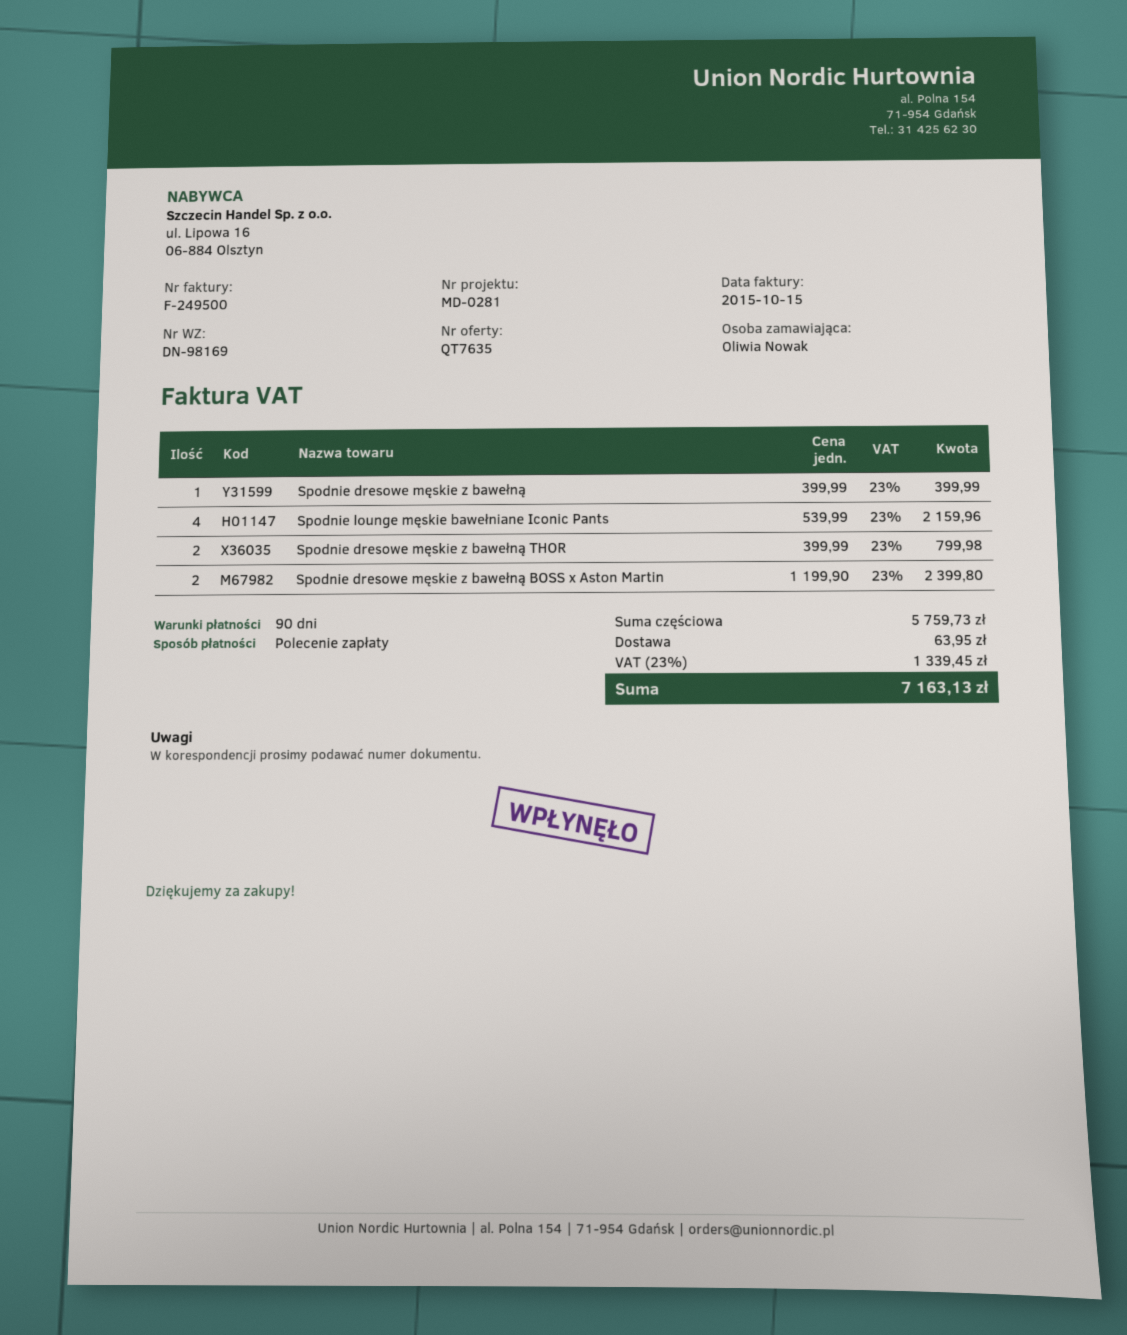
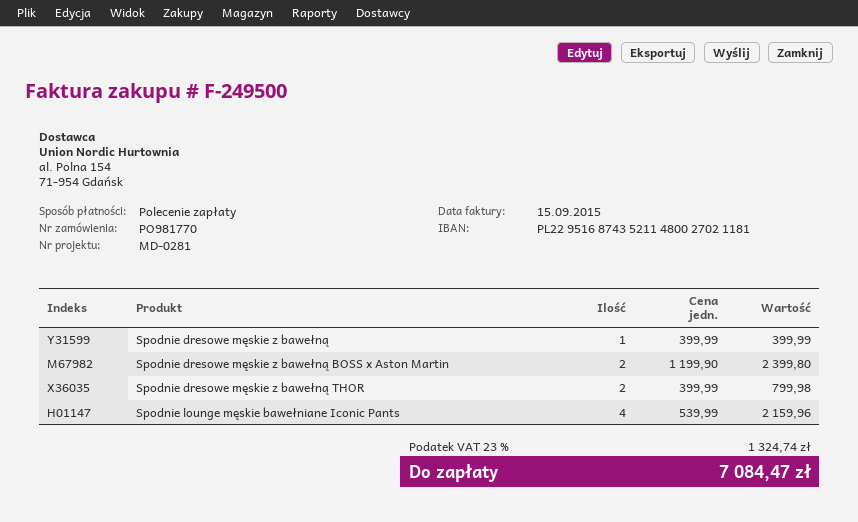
invoice date: 2015-10-15 -> 2015-09-15
shipping: 63.95 -> none
tax: 23% = 1339.45 -> 23% = 1324.74
total: 7163.13 -> 7084.47

